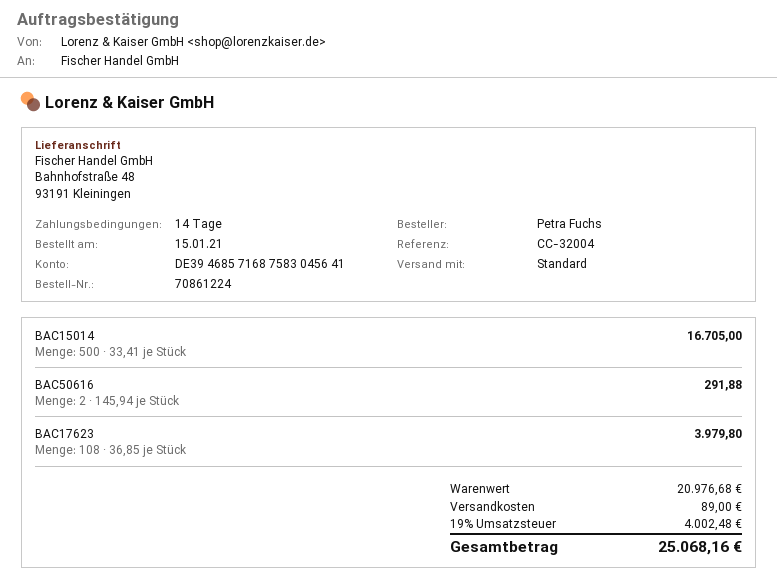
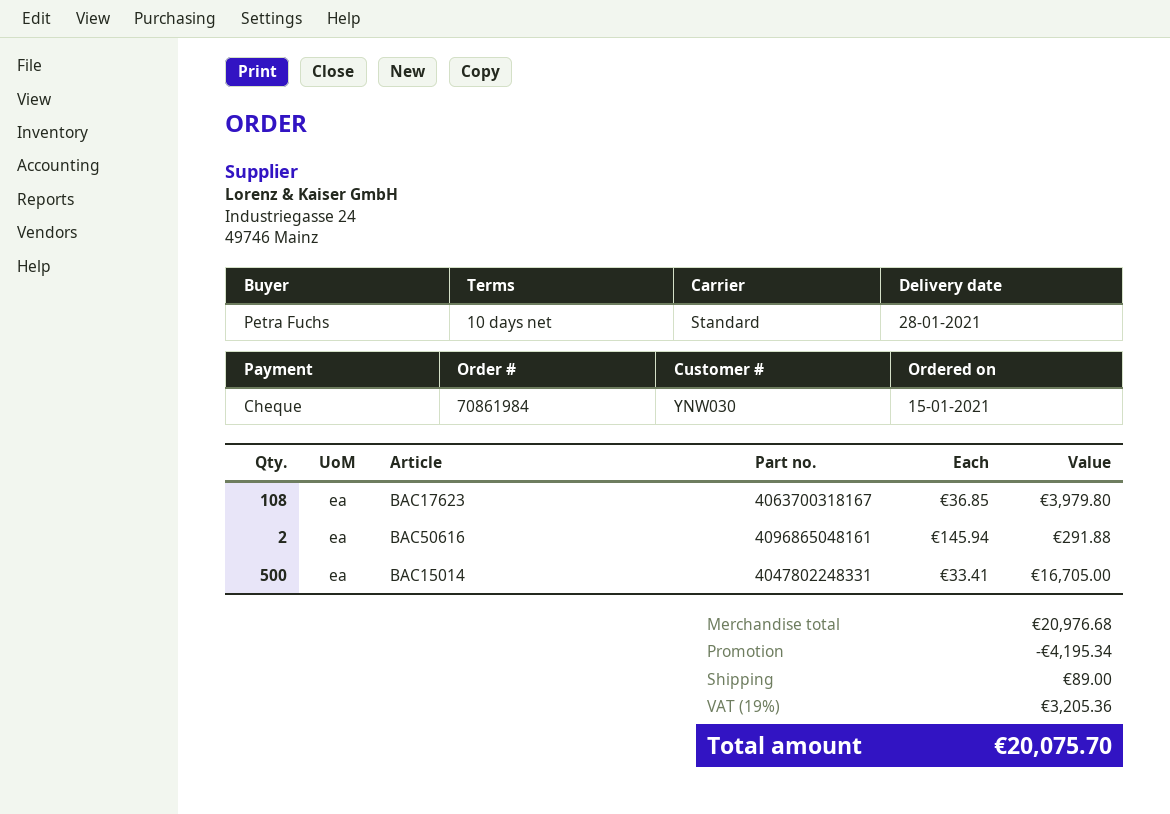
order number: 70861224 -> 70861984
payment terms: 14 days -> 10 days
discount: none -> 4195.34
tax: 19% = 4002.48 -> 19% = 3205.36
total: 25068.16 -> 20075.70

